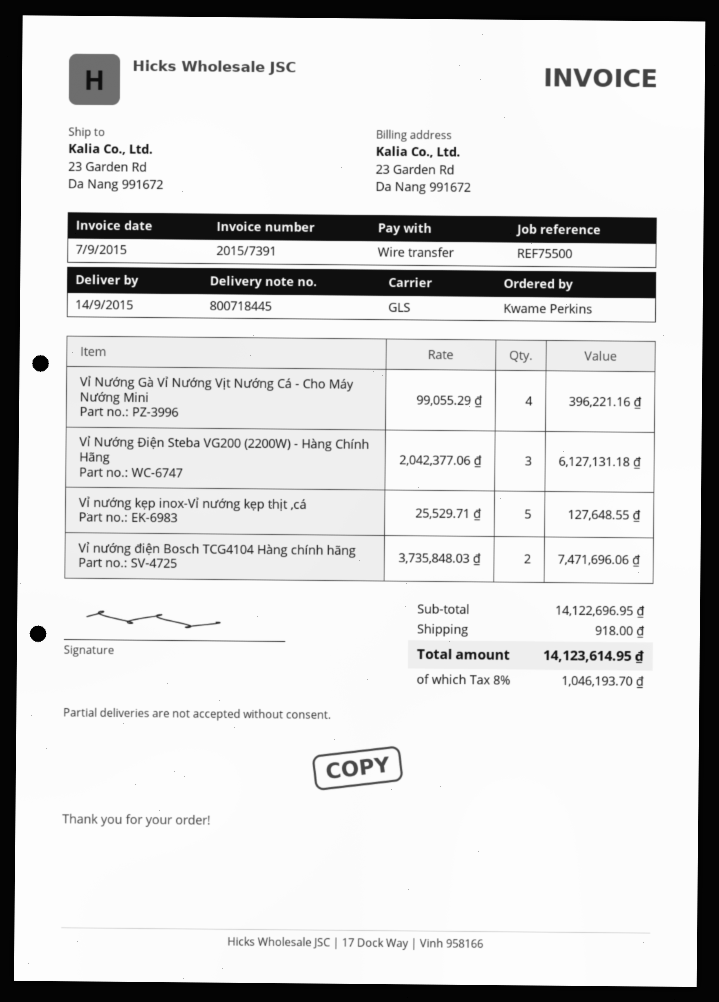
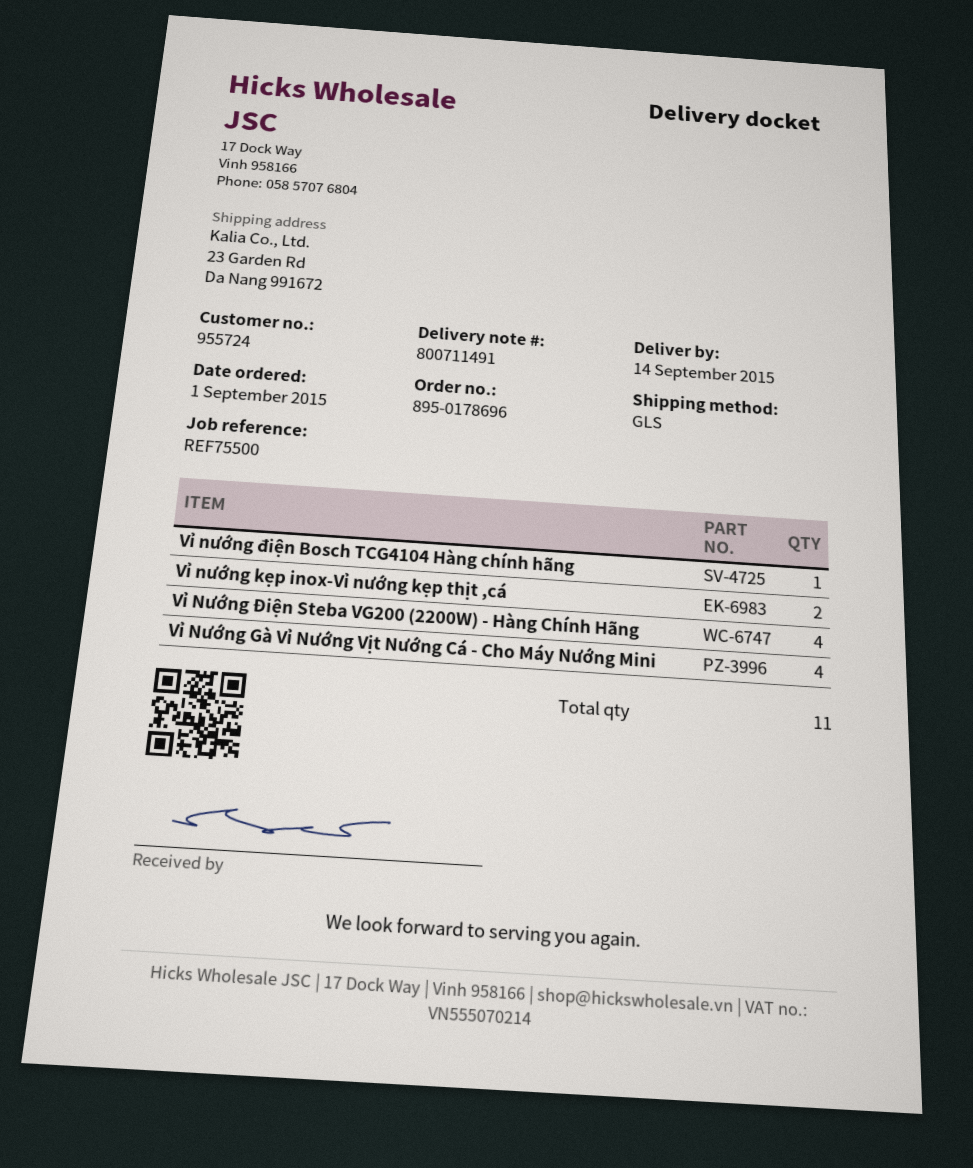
delivery note number: 800718445 -> 800711491
Vỉ Nướng Điện Steba VG200 (2200W) - Hàng Chính Hãng: 3 -> 4
Vỉ nướng kẹp inox-Vỉ nướng kẹp thịt ,cá: 5 -> 2
Vỉ nướng điện Bosch TCG4104 Hàng chính hãng: 2 -> 1

